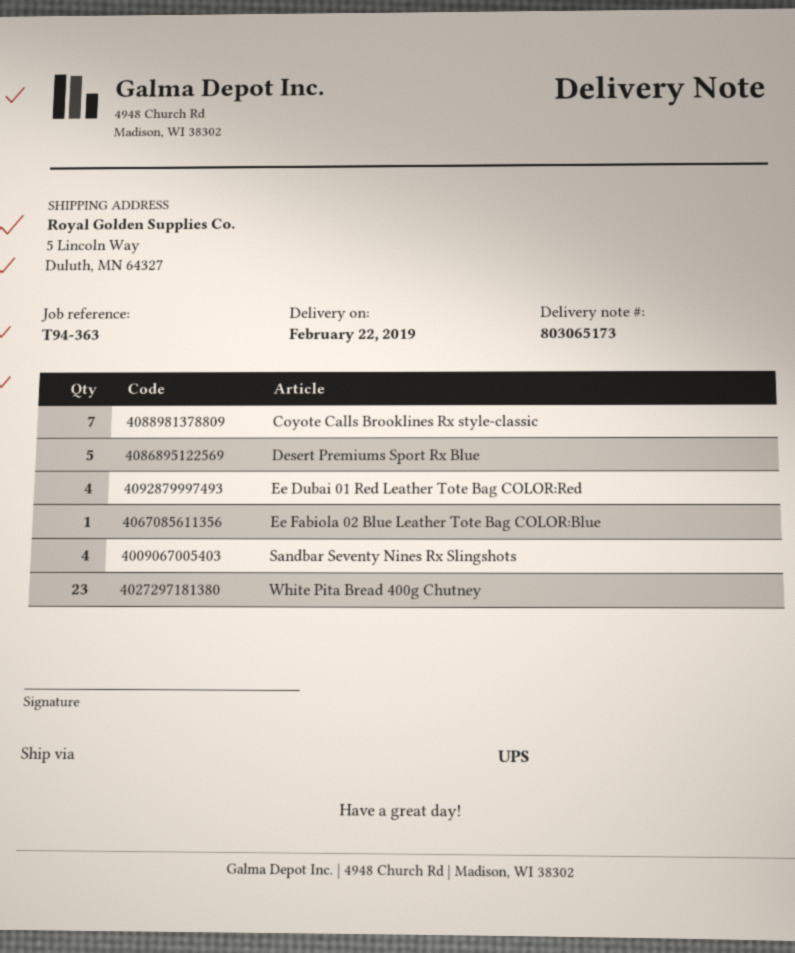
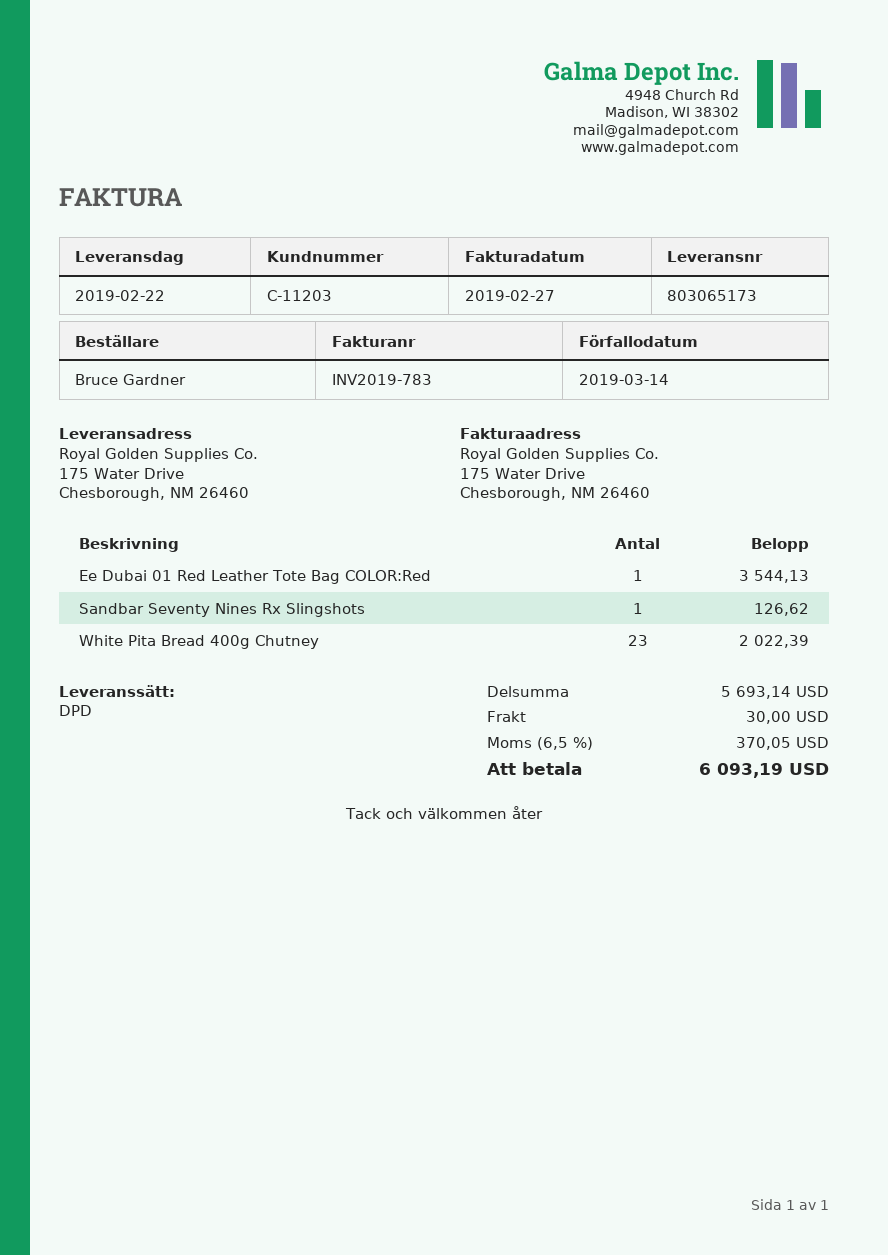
shipping method: UPS -> DPD
ship to: 5 Lincoln Way, Duluth, MN 64327 -> 175 Water Drive, Chesborough, NM 26460
Coyote Calls Brooklines Rx style-classic: 7 -> none
Desert Premiums Sport Rx Blue: 5 -> none
Ee Dubai 01 Red Leather Tote Bag COLOR:Red: 4 -> 1
Ee Fabiola 02 Blue Leather Tote Bag COLOR:Blue: 1 -> none
Sandbar Seventy Nines Rx Slingshots: 4 -> 1

